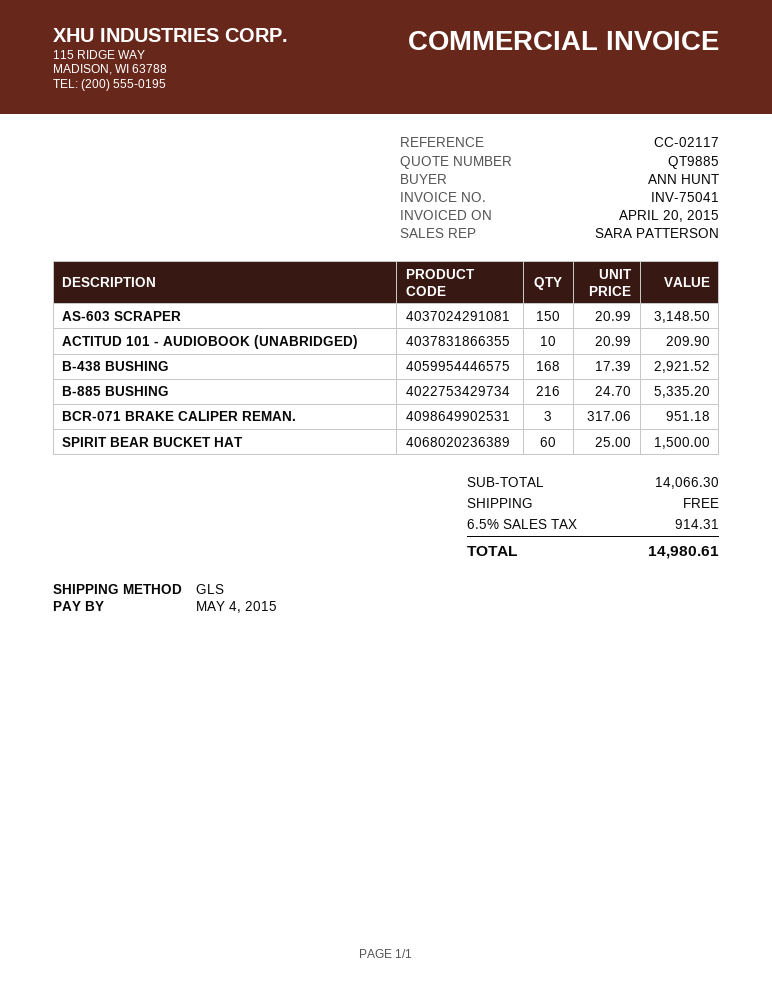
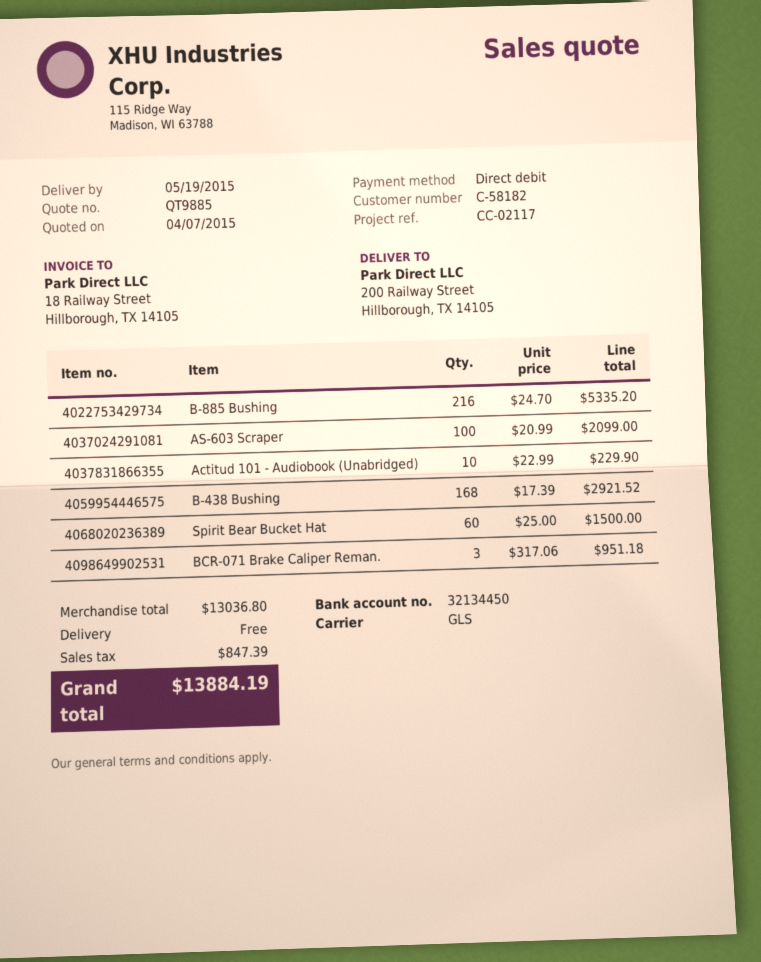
AS-603 SCRAPER: 150 x 20.99 = 3148.50 -> 100 x 20.99 = 2099.00
ACTITUD 101 - AUDIOBOOK (UNABRIDGED): 10 x 20.99 = 209.90 -> 10 x 22.99 = 229.90
subtotal: 14066.30 -> 13036.80
tax: 914.31 -> 847.39
total: 14980.61 -> 13884.19

